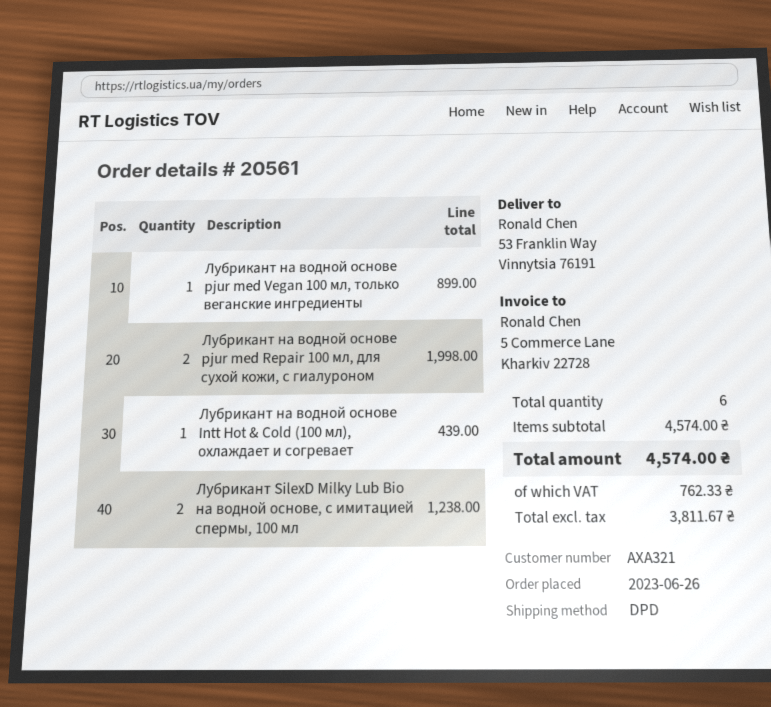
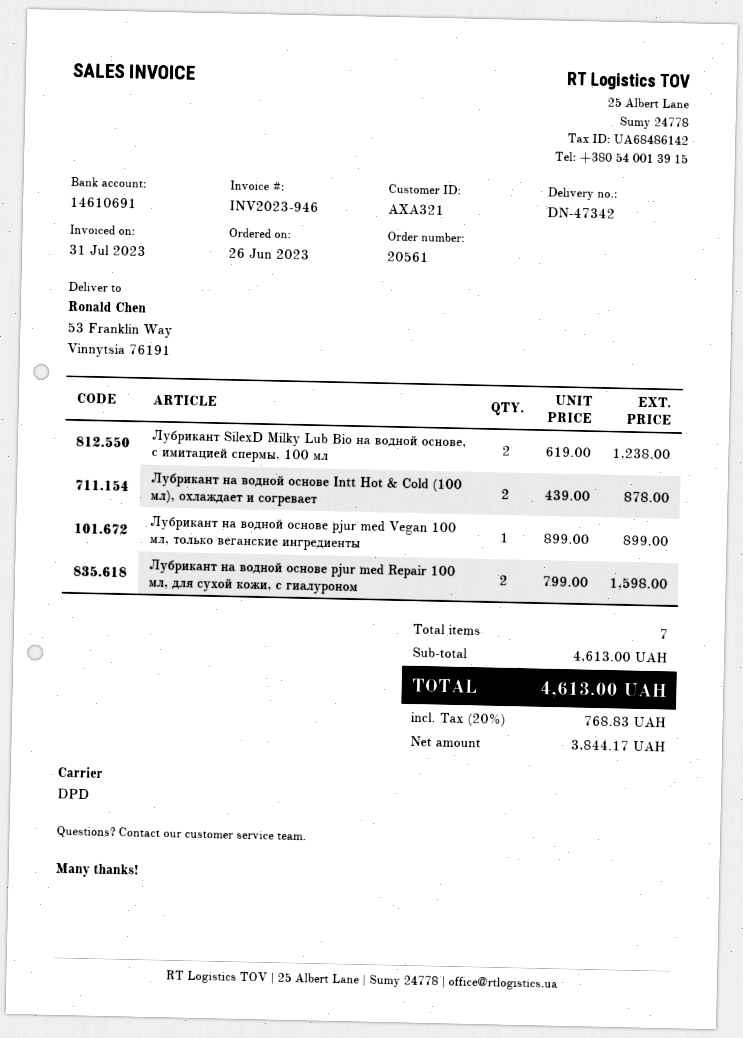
Лубрикант на водной основе pjur med Repair 100 мл, для сухой кожи, с гиалуроном: 2 for 1998.00 -> 2 for 1598.00
Лубрикант на водной основе Intt Hot & Cold (100 мл), охлаждает и согревает: 1 for 439.00 -> 2 for 878.00
total quantity: 6 -> 7
subtotal: 4574.00 -> 4613.00
net: 3811.67 -> 3844.17
tax: 762.33 -> 768.83
total: 4574.00 -> 4613.00

